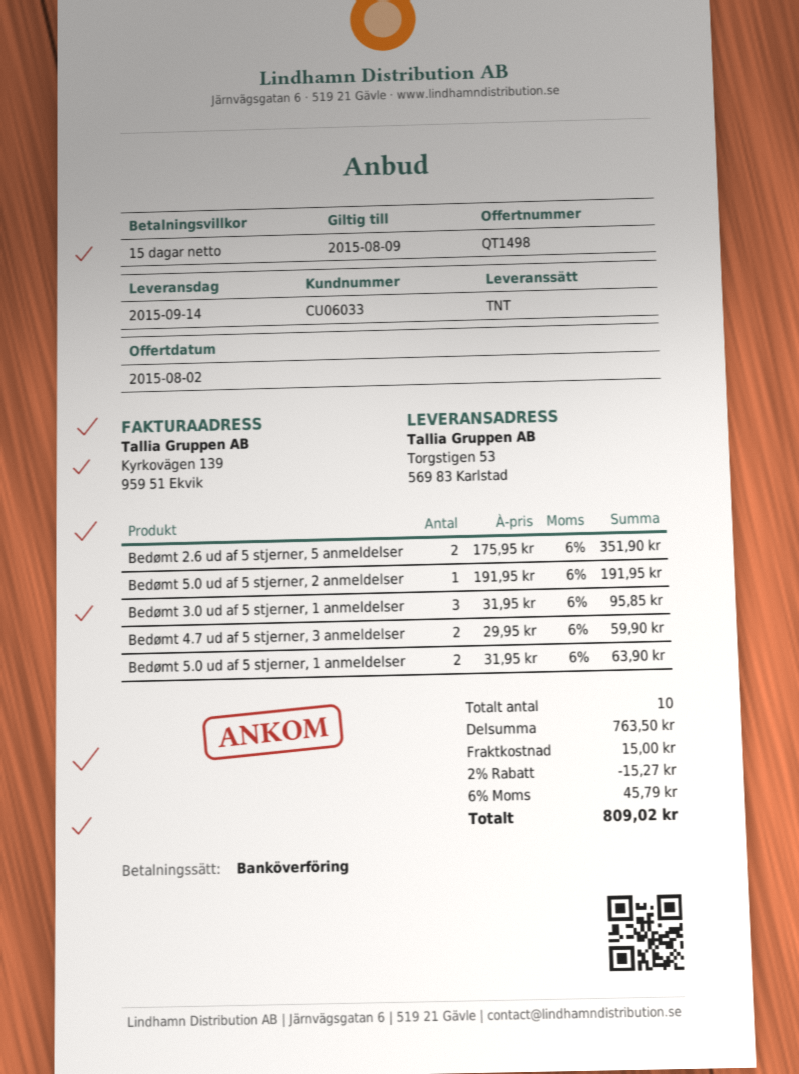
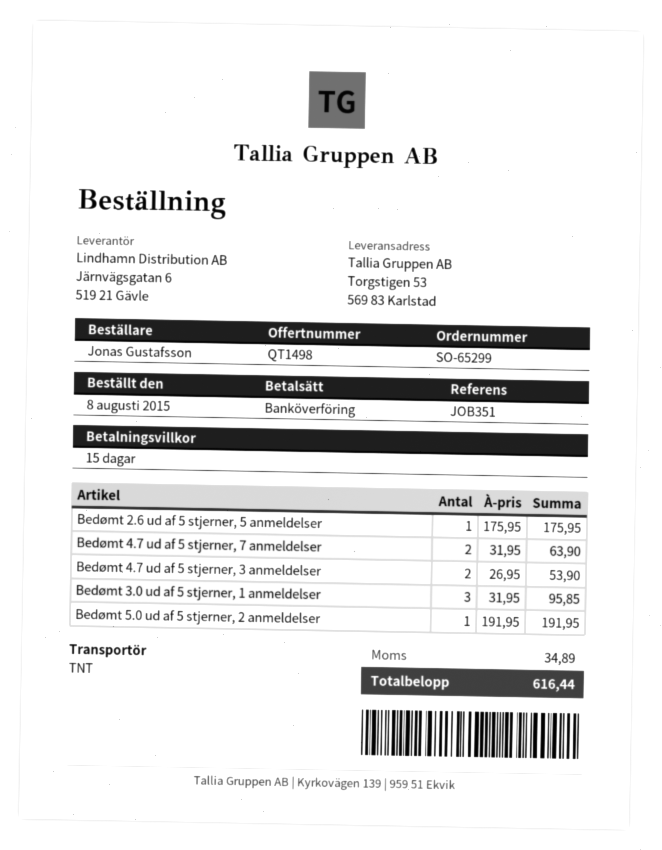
Bedømt 2.6 ud af 5 stjerner, 5 anmeldelser: 2 x 175.95 = 351.90 -> 1 x 175.95 = 175.95
Bedømt 4.7 ud af 5 stjerner, 3 anmeldelser: 2 x 29.95 = 59.90 -> 2 x 26.95 = 53.90
Bedømt 5.0 ud af 5 stjerner, 1 anmeldelser: 2 x 31.95 = 63.90 -> none
Bedømt 4.7 ud af 5 stjerner, 7 anmeldelser: none -> 2 x 31.95 = 63.90
discount: 2% = 15.27 -> none
shipping: 15.00 -> none
tax: 45.79 -> 34.89
total: 809.02 -> 616.44

